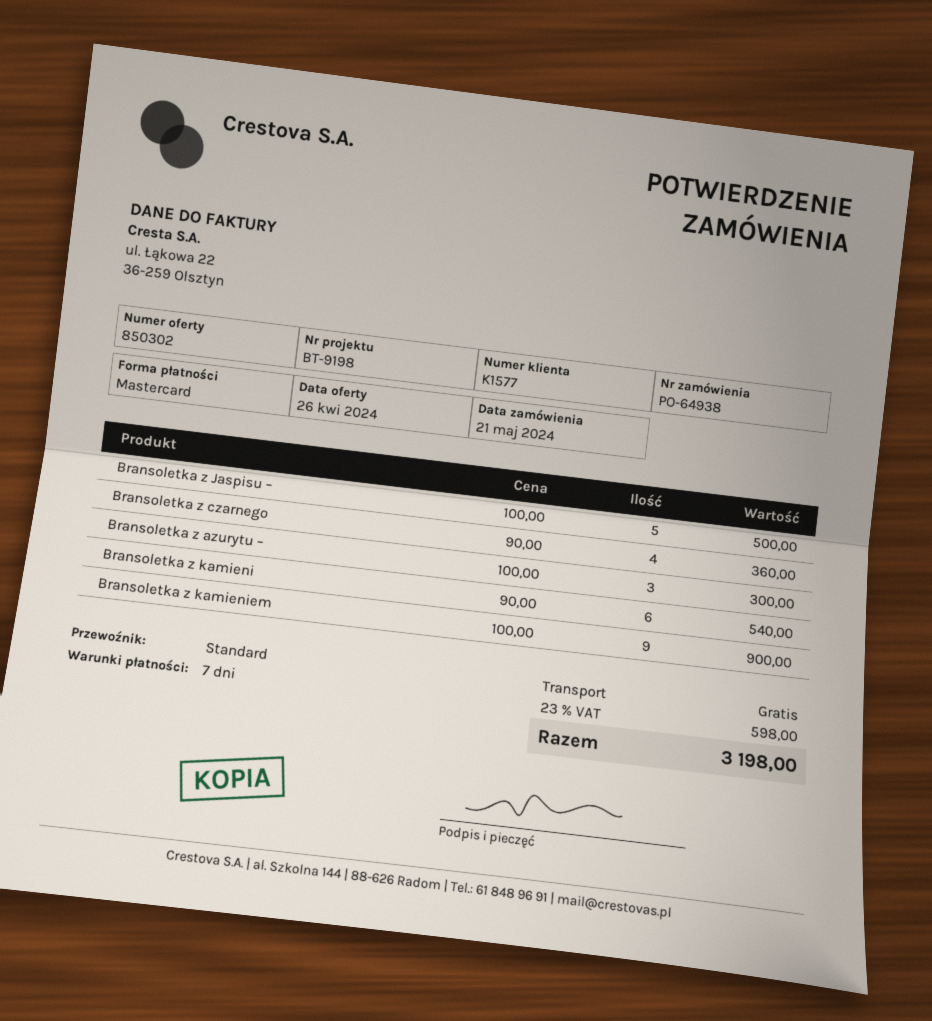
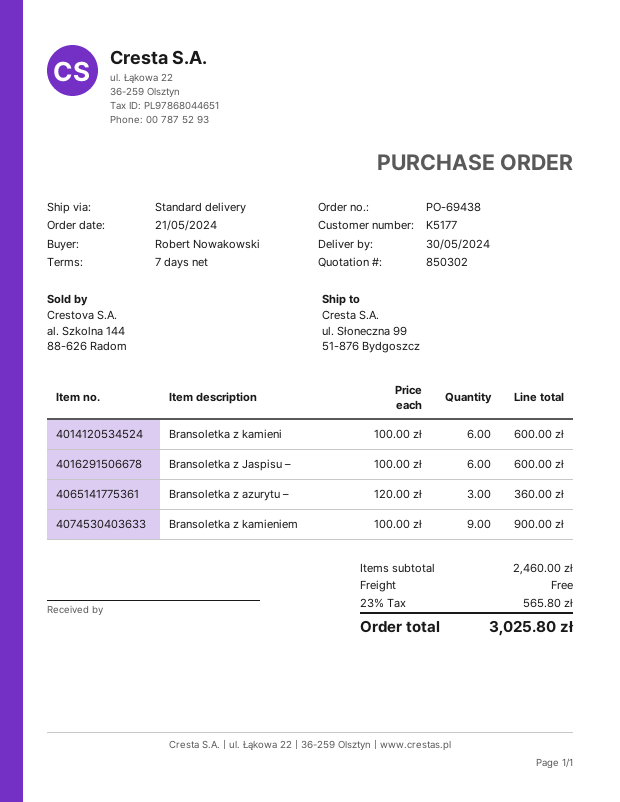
order number: PO-64938 -> PO-69438
customer number: K1577 -> K5177
Bransoletka z Jaspisu –: 5 x 100.00 = 500.00 -> 6 x 100.00 = 600.00
Bransoletka z czarnego: 4 x 90.00 = 360.00 -> none
Bransoletka z azurytu –: 3 x 100.00 = 300.00 -> 3 x 120.00 = 360.00
Bransoletka z kamieni: 6 x 90.00 = 540.00 -> 6 x 100.00 = 600.00
tax: 23% = 598.00 -> 23% = 565.80
total: 3198.00 -> 3025.80

